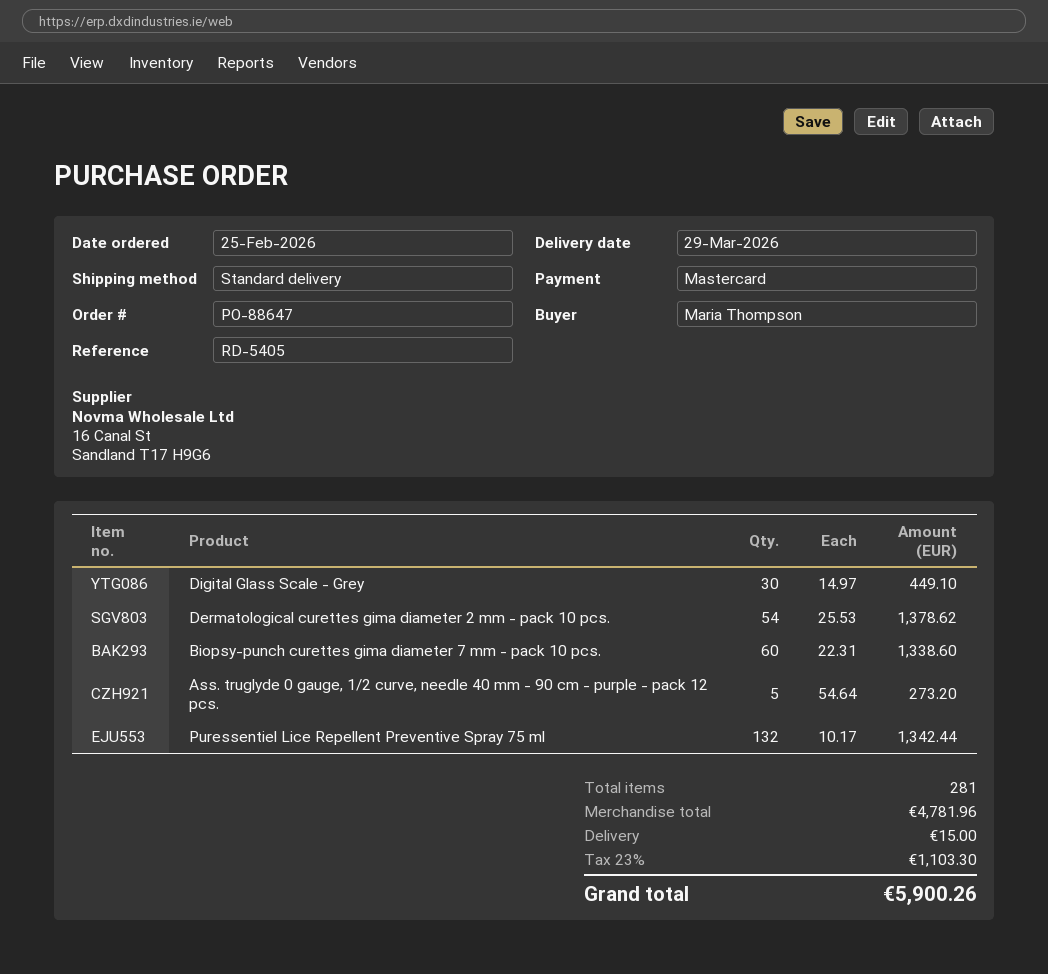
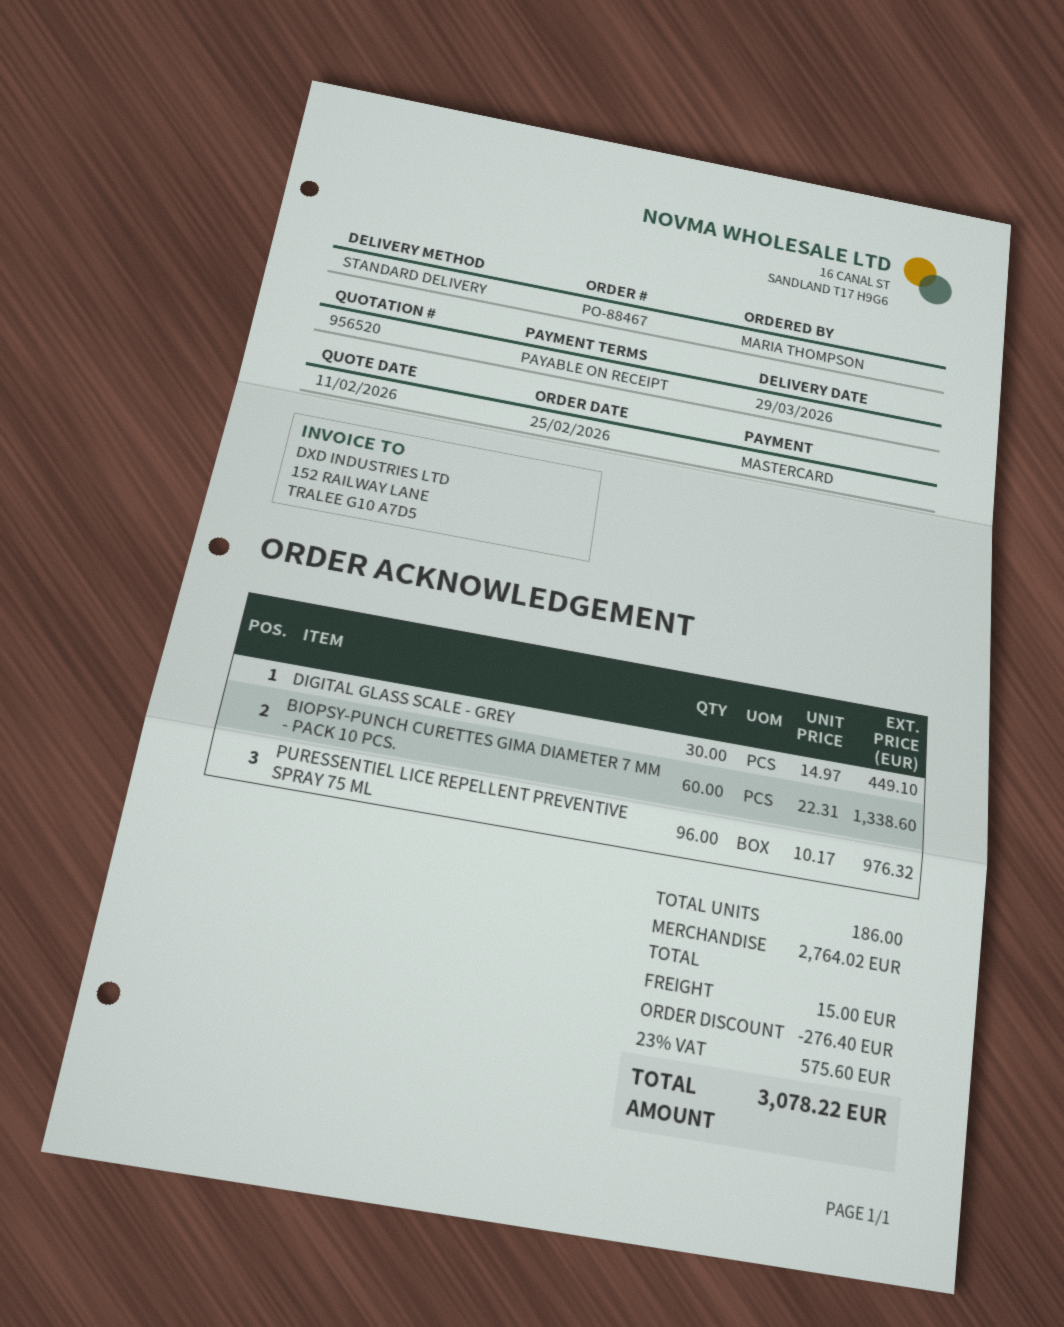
order number: PO-88647 -> PO-88467
Dermatological curettes gima diameter 2 mm - pack 10 pcs.: 54 x 25.53 = 1378.62 -> none
Ass. truglyde 0 gauge, 1/2 curve, needle 40 mm - 90 cm - purple - pack 12 pcs.: 5 x 54.64 = 273.20 -> none
Puressentiel Lice Repellent Preventive Spray 75 ml: 132 x 10.17 = 1342.44 -> 96 x 10.17 = 976.32
total quantity: 281 -> 186
subtotal: 4781.96 -> 2764.02
discount: none -> 276.40
tax: 23% = 1103.30 -> 23% = 575.60
total: 5900.26 -> 3078.22

